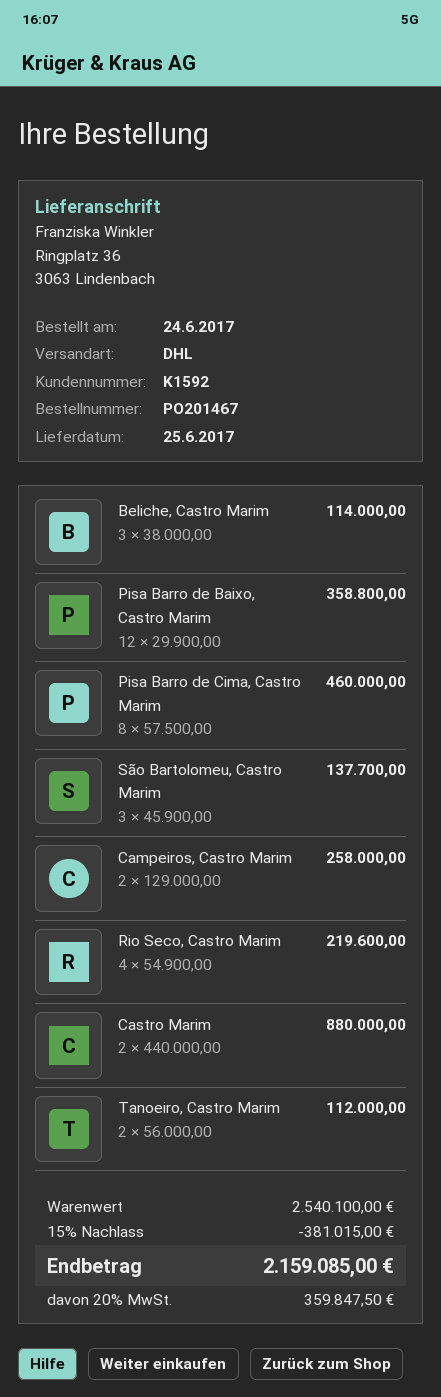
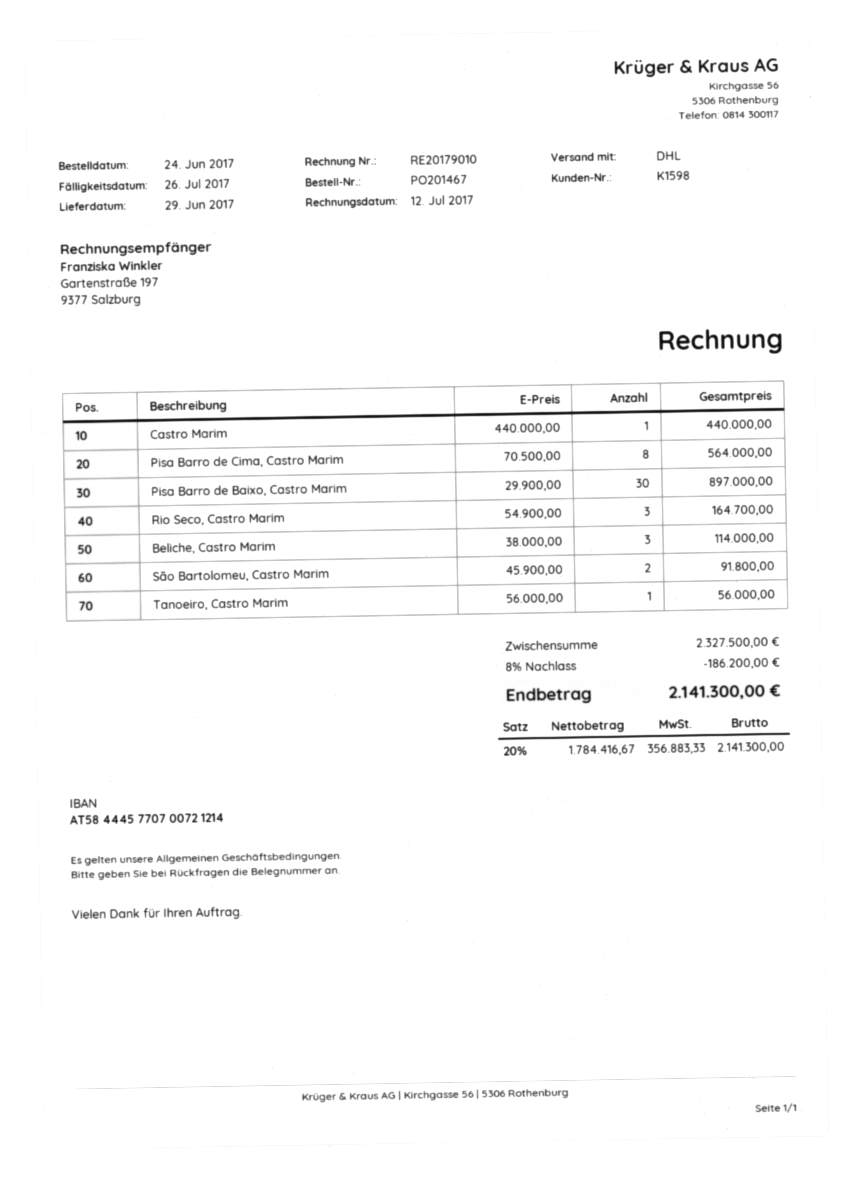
delivery date: 2017-06-25 -> 2017-06-29
customer number: K1592 -> K1598
Pisa Barro de Baixo, Castro Marim: 12 x 29900.00 = 358800.00 -> 30 x 29900.00 = 897000.00
Pisa Barro de Cima, Castro Marim: 8 x 57500.00 = 460000.00 -> 8 x 70500.00 = 564000.00
São Bartolomeu, Castro Marim: 3 x 45900.00 = 137700.00 -> 2 x 45900.00 = 91800.00
Campeiros, Castro Marim: 2 x 129000.00 = 258000.00 -> none
Rio Seco, Castro Marim: 4 x 54900.00 = 219600.00 -> 3 x 54900.00 = 164700.00
Castro Marim: 2 x 440000.00 = 880000.00 -> 1 x 440000.00 = 440000.00
Tanoeiro, Castro Marim: 2 x 56000.00 = 112000.00 -> 1 x 56000.00 = 56000.00
subtotal: 2540100.00 -> 2327500.00
discount: 15% = 381015.00 -> 8% = 186200.00
tax: 20% = 359847.50 -> 20% = 356883.33
total: 2159085.00 -> 2141300.00

